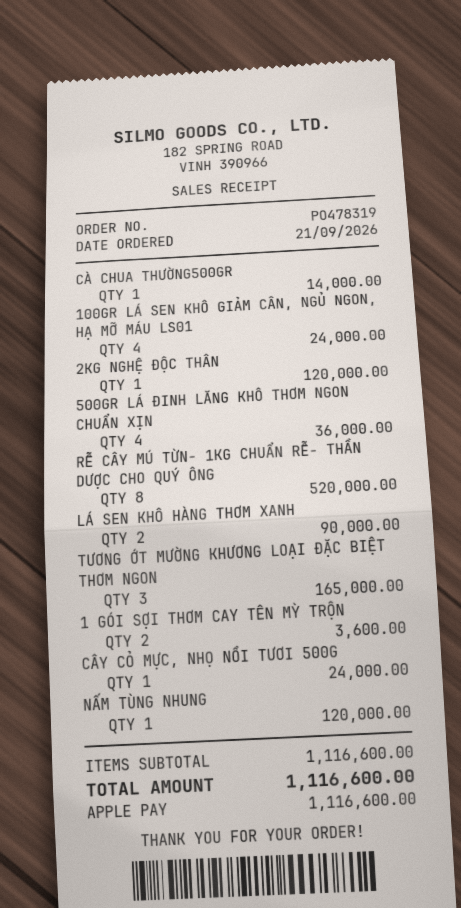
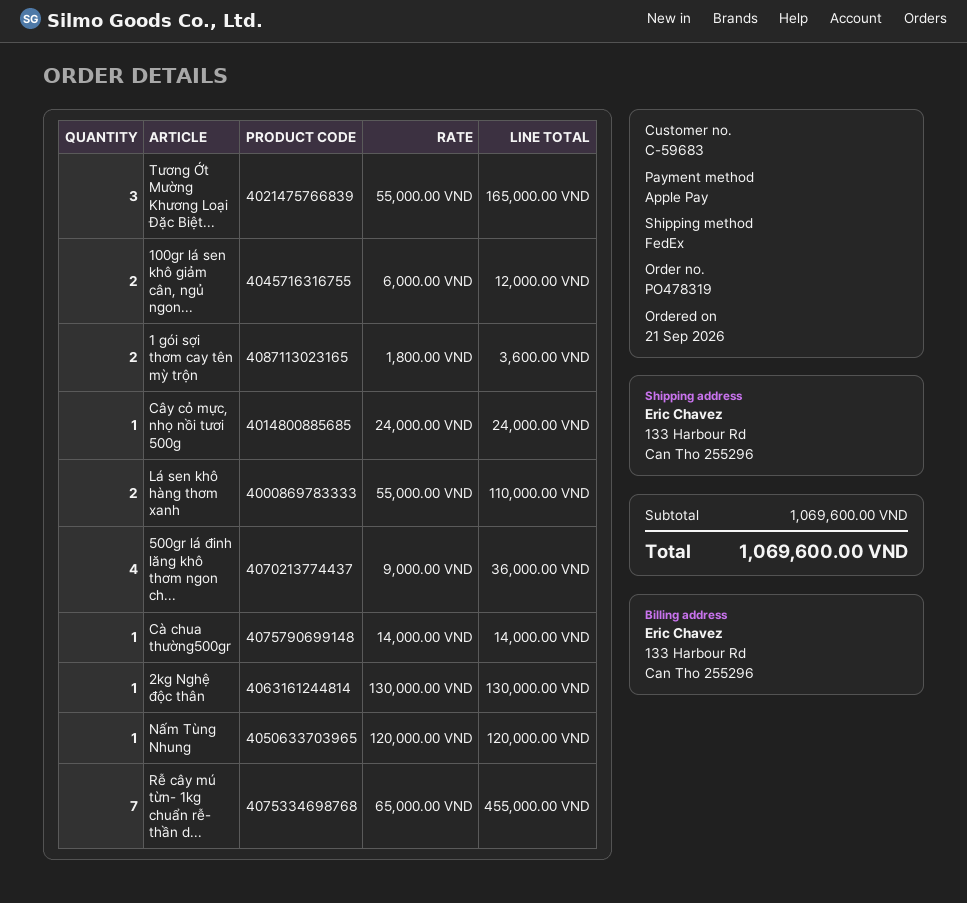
100GR LÁ SEN KHÔ GIẢM CÂN, NGỦ NGON, HẠ MỠ MÁU LS01: 4 for 24000.00 -> 2 for 12000.00
2KG NGHỆ ĐỘC THÂN: 1 for 120000.00 -> 1 for 130000.00
RỄ CÂY MÚ TỪN- 1KG CHUẨN RỄ- THẦN DƯỢC CHO QUÝ ÔNG: 8 for 520000.00 -> 7 for 455000.00
LÁ SEN KHÔ HÀNG THƠM XANH: 2 for 90000.00 -> 2 for 110000.00
subtotal: 1116600.00 -> 1069600.00
total: 1116600.00 -> 1069600.00

